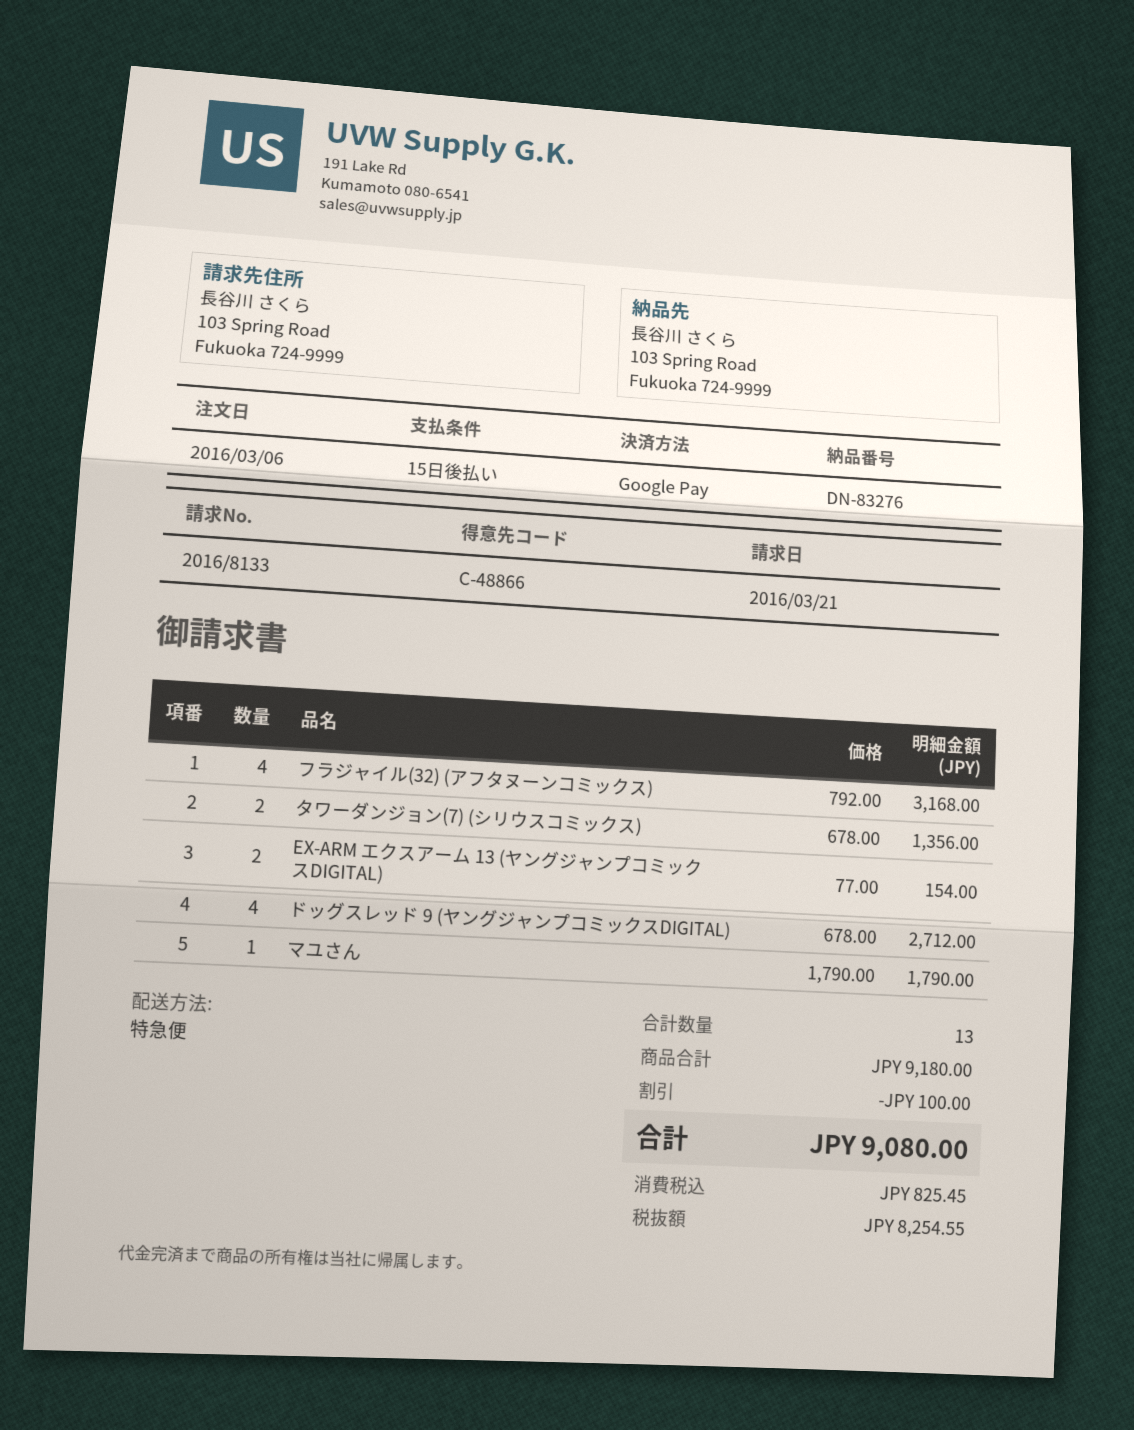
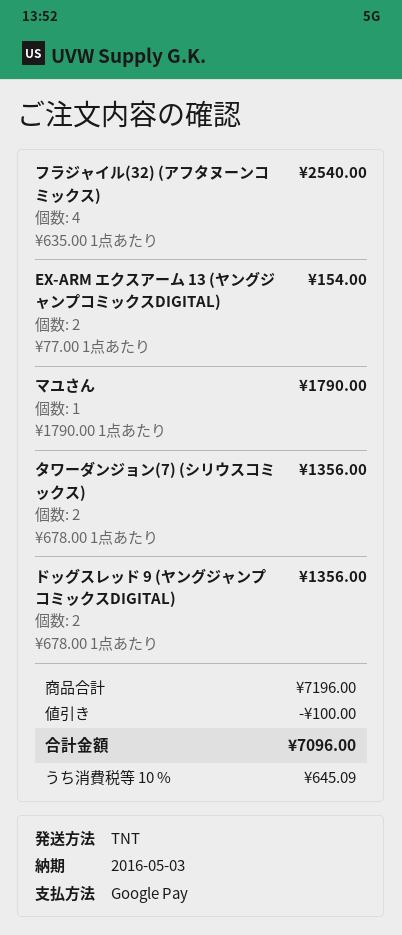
shipping method: express -> TNT
フラジャイル(32) (アフタヌーンコミックス): 4 x 792.00 = 3168.00 -> 4 x 635.00 = 2540.00
ドッグスレッド 9 (ヤングジャンプコミックスDIGITAL): 4 x 678.00 = 2712.00 -> 2 x 678.00 = 1356.00
subtotal: 9180.00 -> 7196.00
tax: 825.45 -> 645.09
total: 9080.00 -> 7096.00

